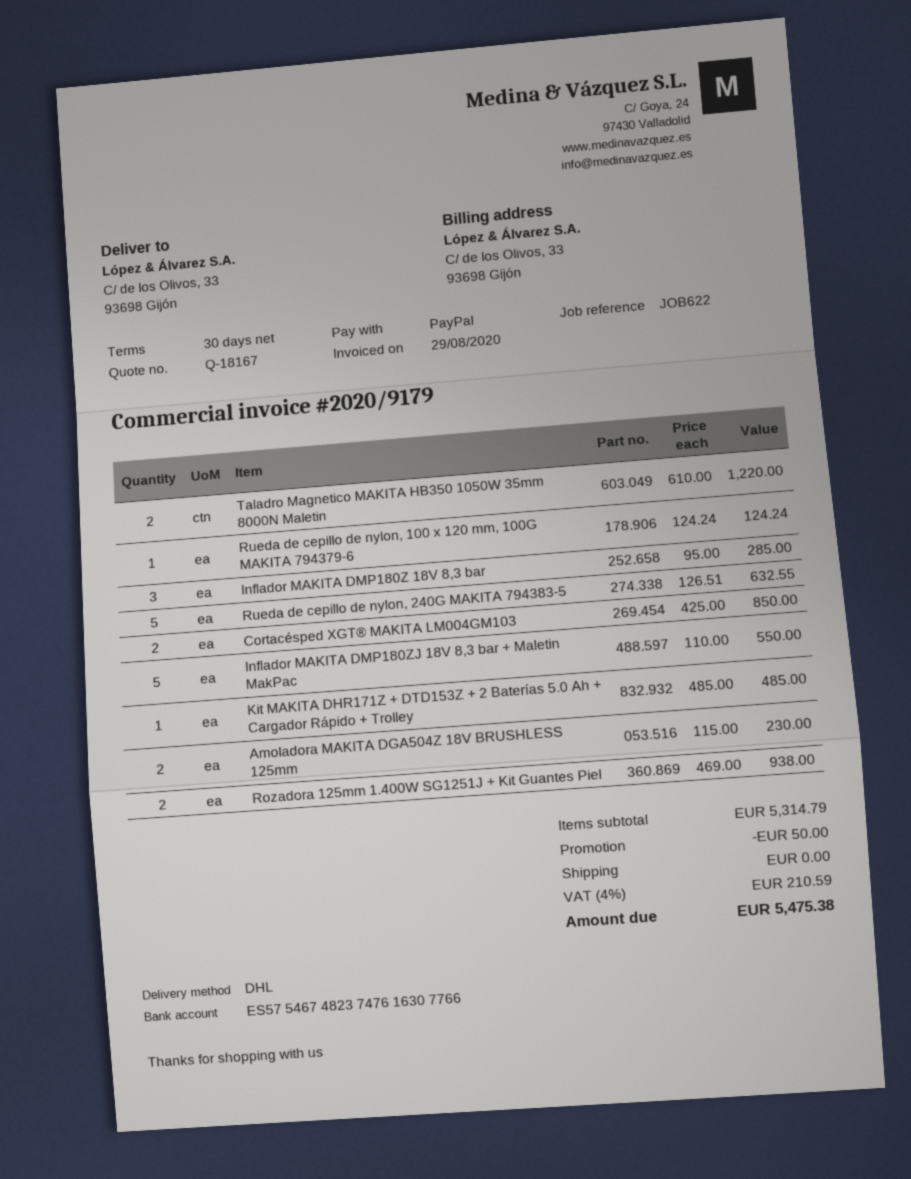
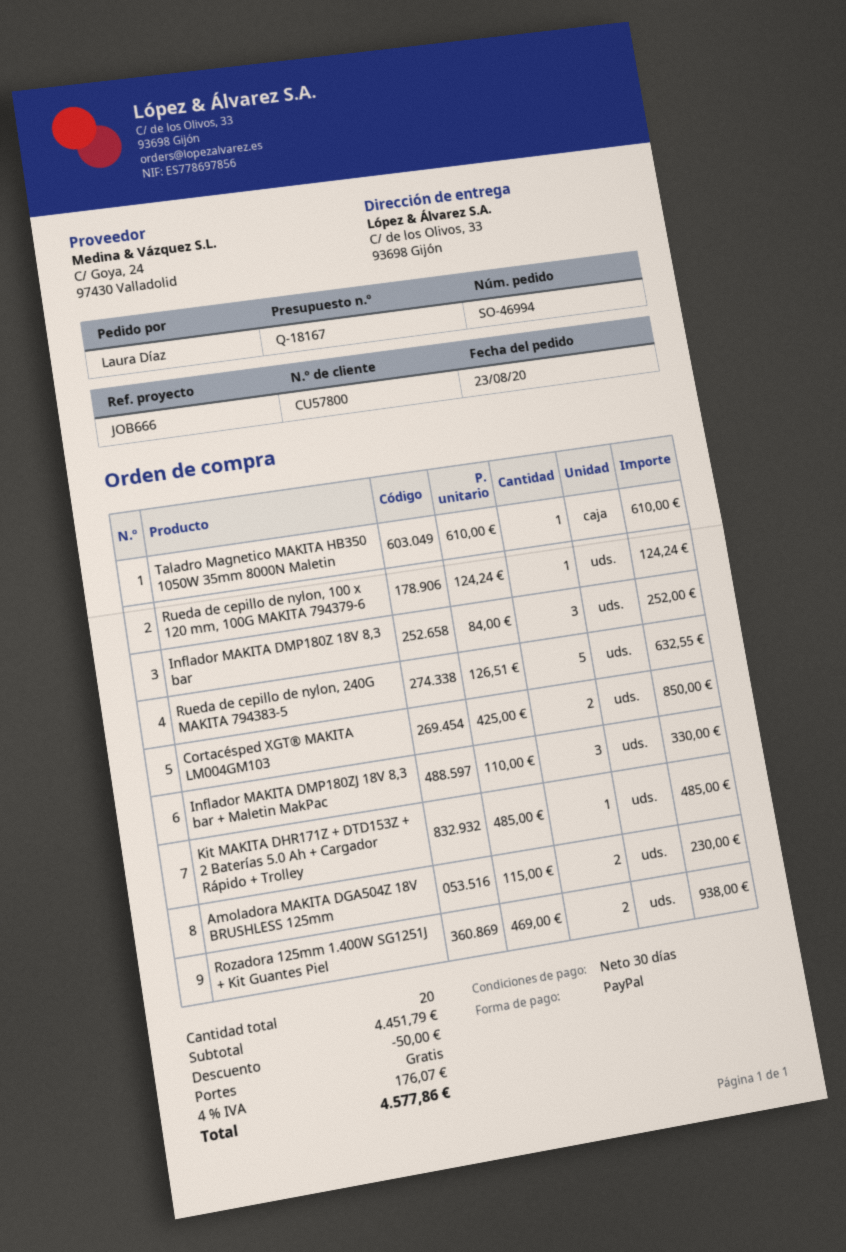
reference: JOB622 -> JOB666
Taladro Magnetico MAKITA HB350 1050W 35mm 8000N Maletin: 2 x 610.00 = 1220.00 -> 1 x 610.00 = 610.00
Inflador MAKITA DMP180Z 18V 8,3 bar: 3 x 95.00 = 285.00 -> 3 x 84.00 = 252.00
Inflador MAKITA DMP180ZJ 18V 8,3 bar + Maletin MakPac: 5 x 110.00 = 550.00 -> 3 x 110.00 = 330.00
subtotal: 5314.79 -> 4451.79
tax: 4% = 210.59 -> 4% = 176.07
total: 5475.38 -> 4577.86

